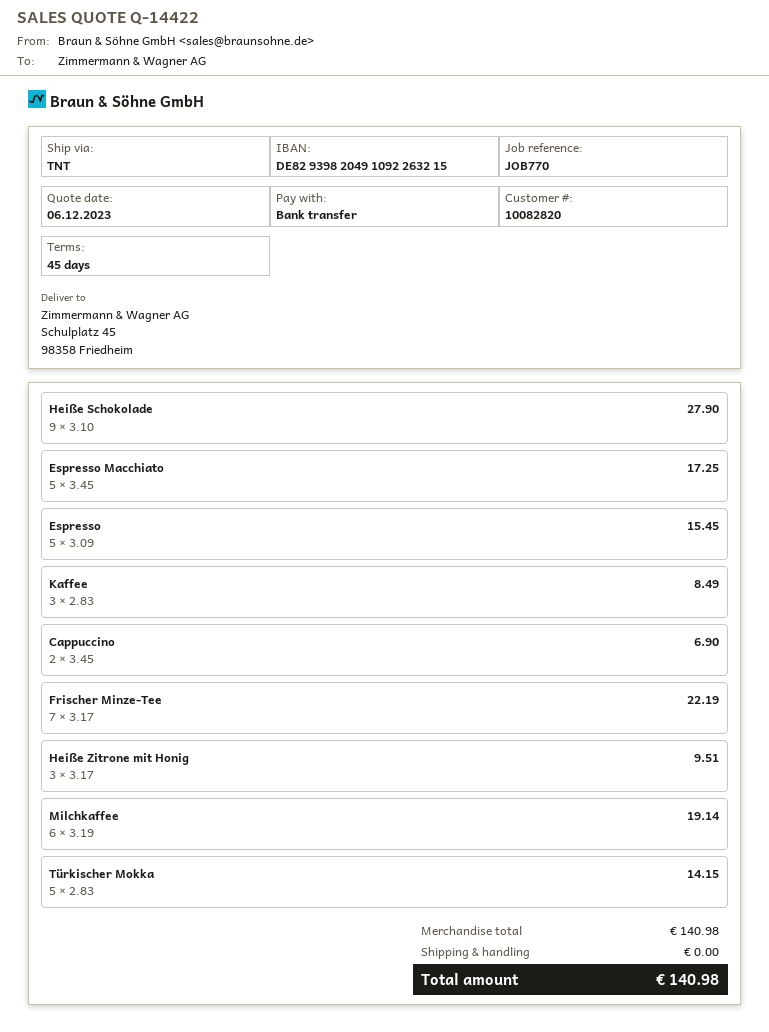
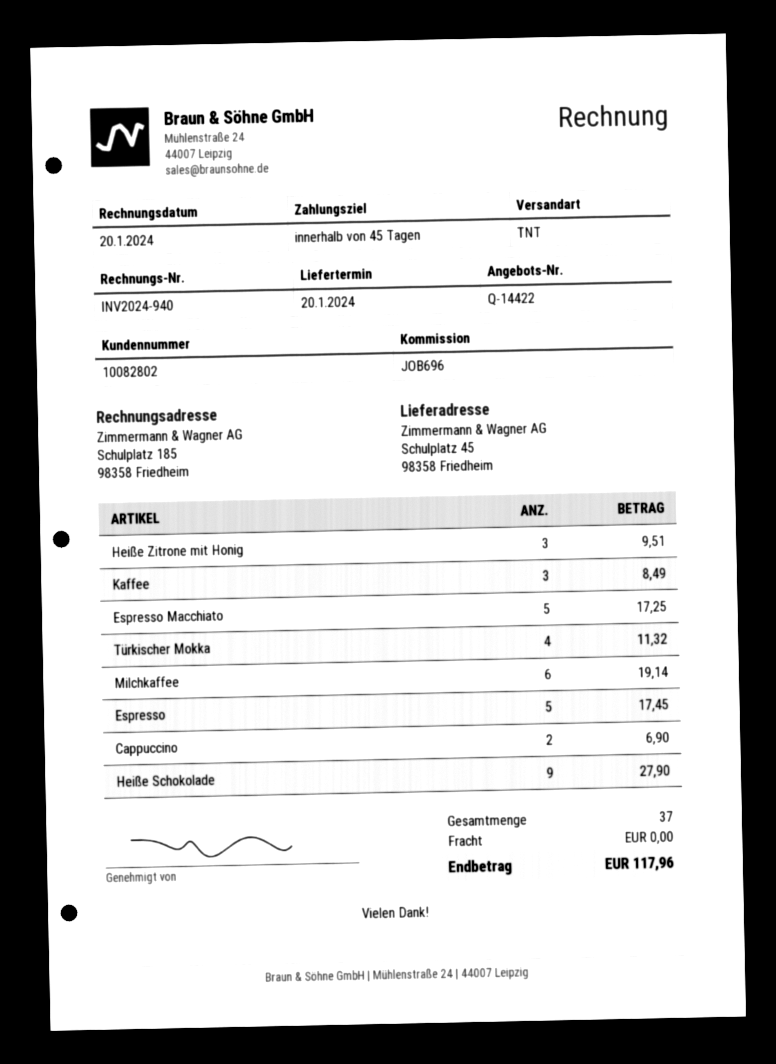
customer number: 10082820 -> 10082802
reference: JOB770 -> JOB696
Espresso: 5 for 15.45 -> 5 for 17.45
Frischer Minze-Tee: 7 for 22.19 -> none
Türkischer Mokka: 5 for 14.15 -> 4 for 11.32
total: 140.98 -> 117.96

